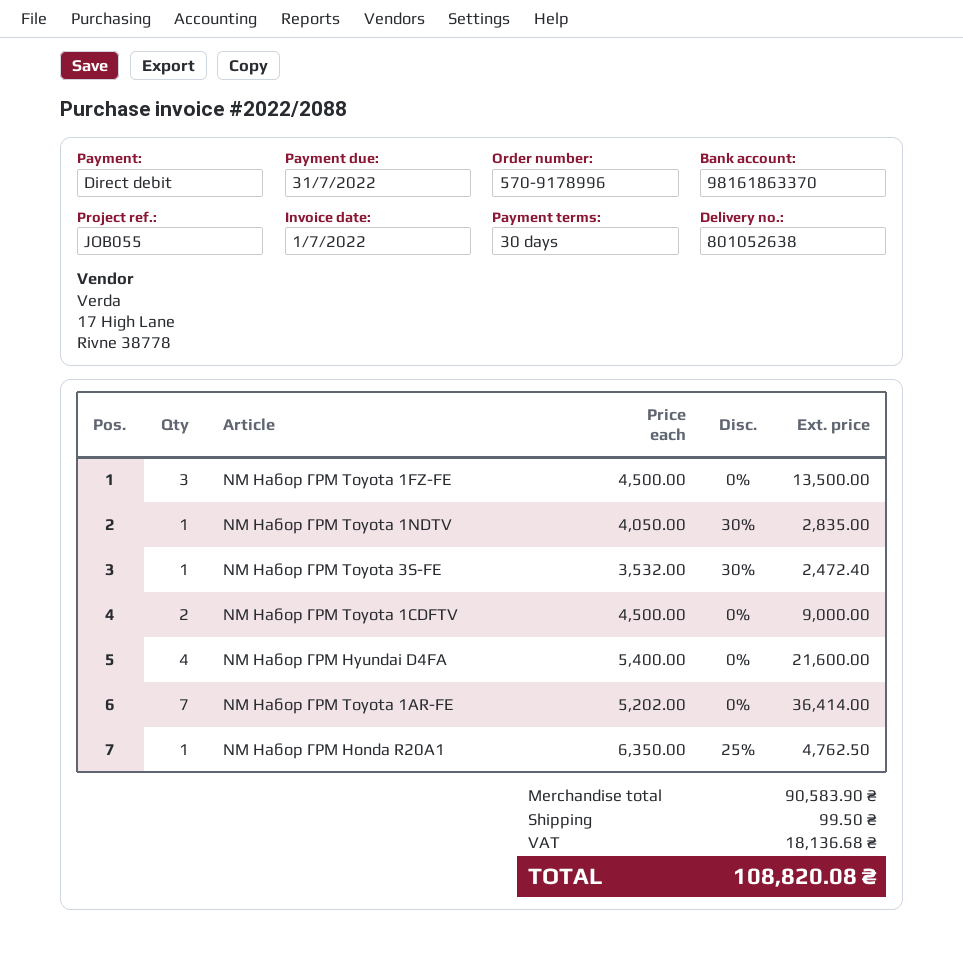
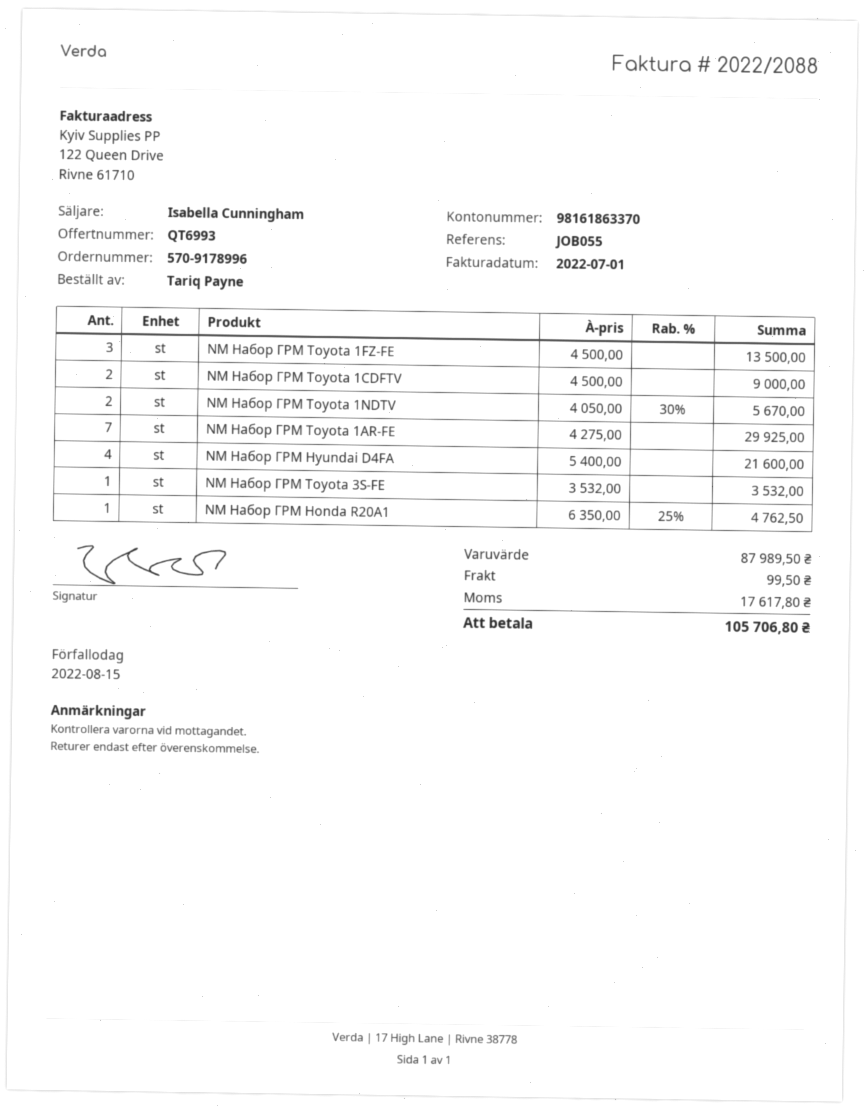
due date: 2022-07-31 -> 2022-08-15
NM Набор ГРМ Toyota 1NDTV: 1 x 4050.00 - 30% = 2835.00 -> 2 x 4050.00 - 30% = 5670.00
NM Набор ГРМ Toyota 3S-FE: 1 x 3532.00 - 30% = 2472.40 -> 1 x 3532.00 = 3532.00
NM Набор ГРМ Toyota 1AR-FE: 7 x 5202.00 = 36414.00 -> 7 x 4275.00 = 29925.00
subtotal: 90583.90 -> 87989.50
tax: 18136.68 -> 17617.80
total: 108820.08 -> 105706.80

